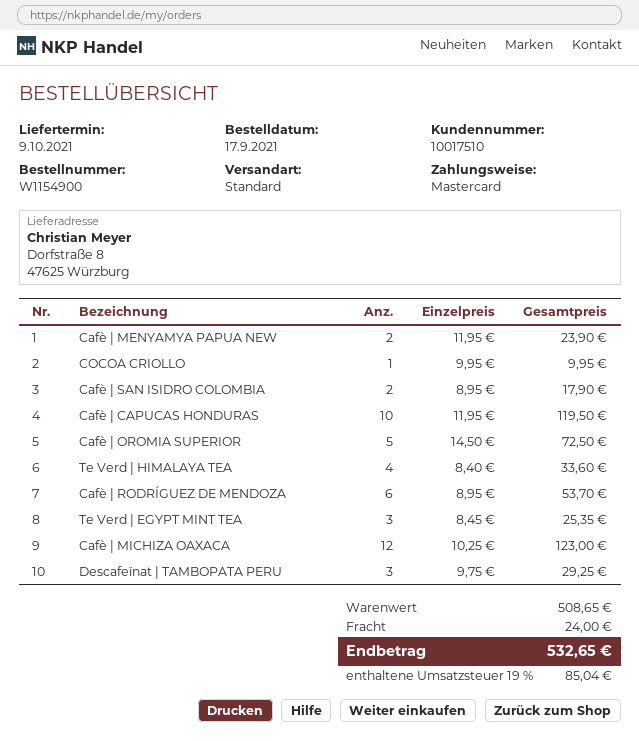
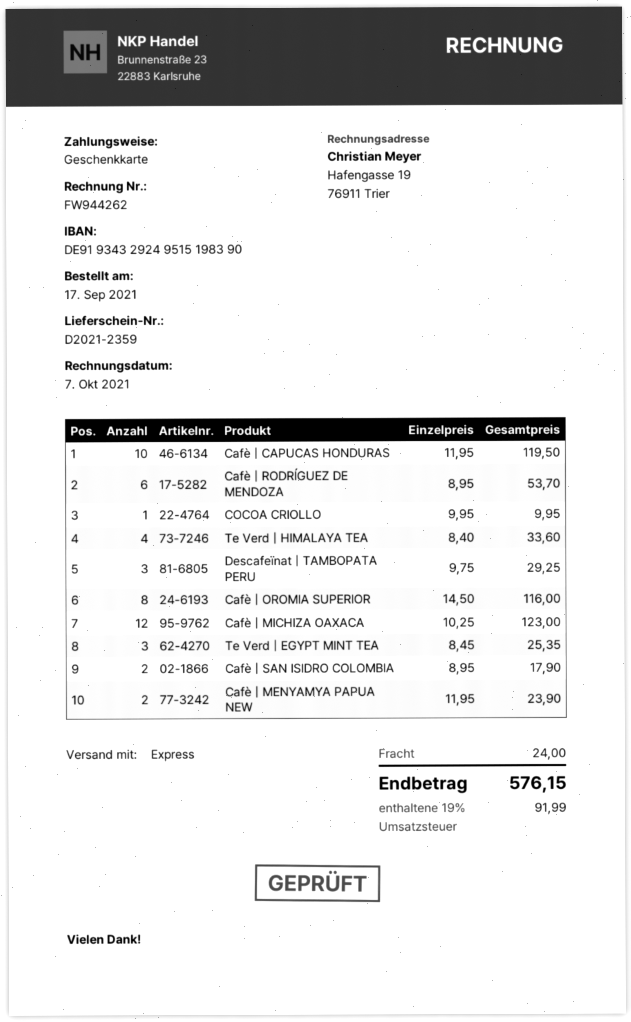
payment method: Mastercard -> gift card
shipping method: standard -> express
Cafè | OROMIA SUPERIOR: 5 x 14.50 = 72.50 -> 8 x 14.50 = 116.00
tax: 19% = 85.04 -> 19% = 91.99
total: 532.65 -> 576.15

